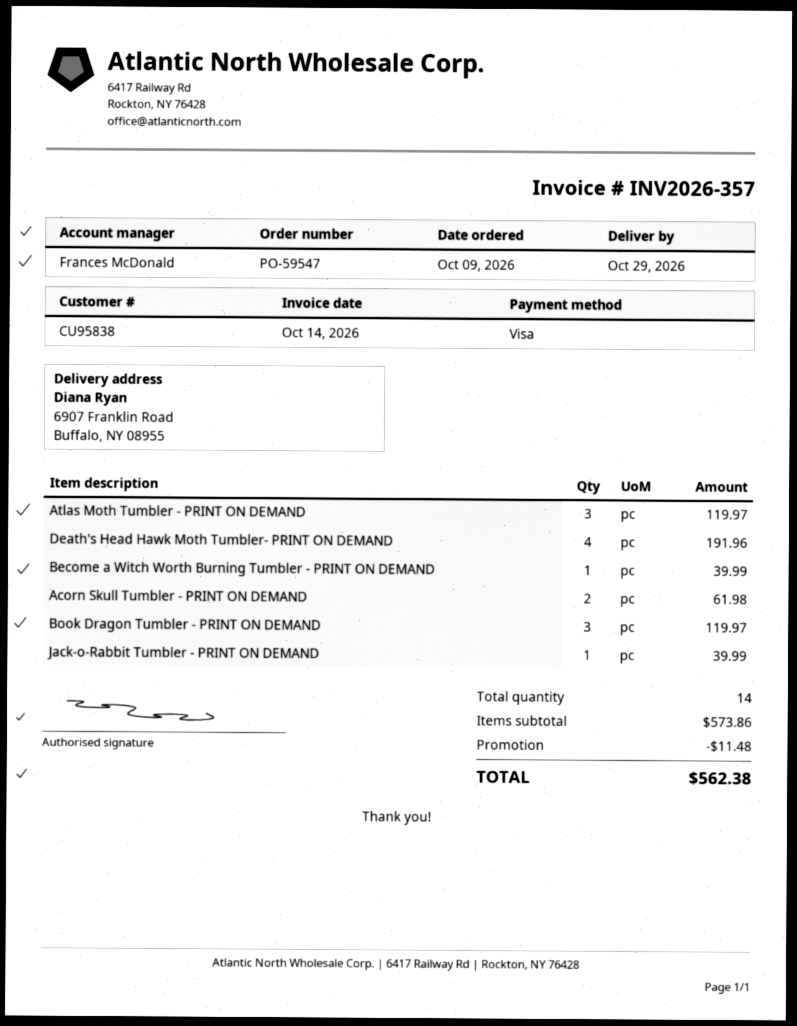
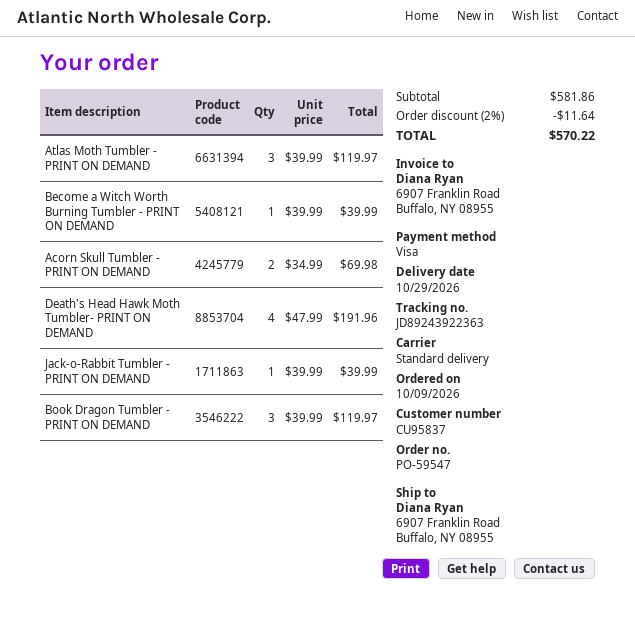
customer number: CU95838 -> CU95837
Acorn Skull Tumbler - PRINT ON DEMAND: 2 for 61.98 -> 2 for 69.98
subtotal: 573.86 -> 581.86
discount: 11.48 -> 11.64
total: 562.38 -> 570.22

